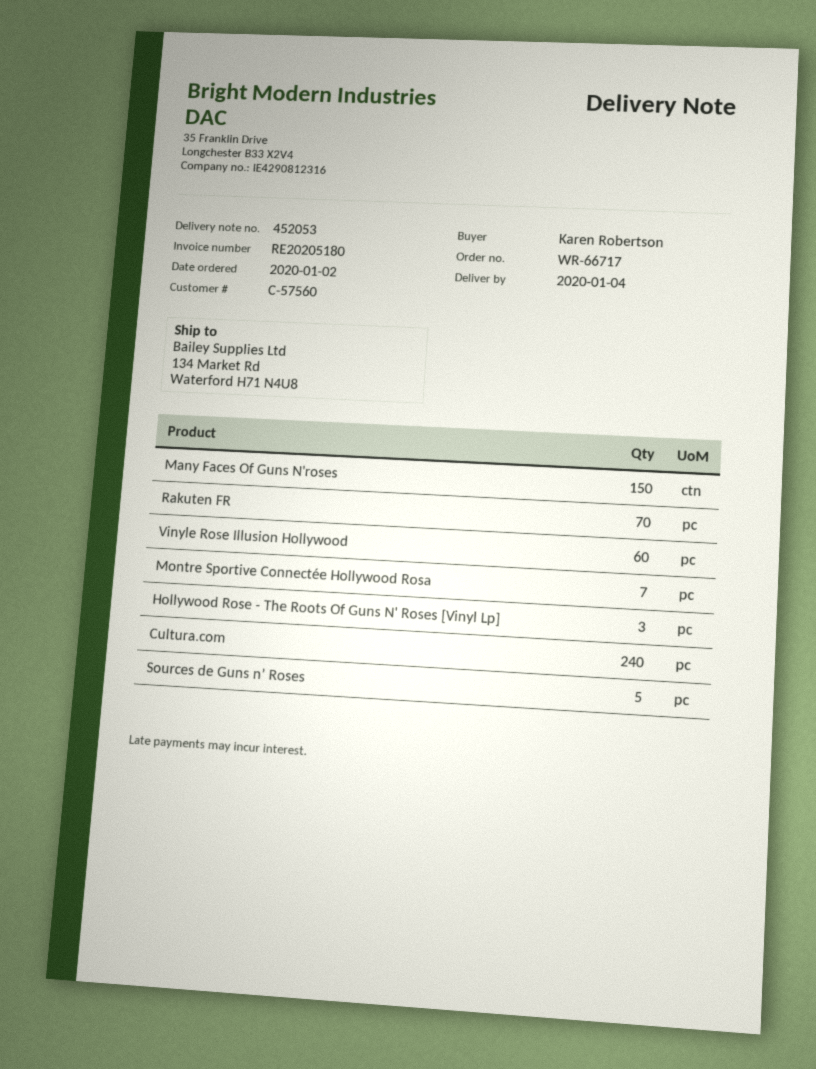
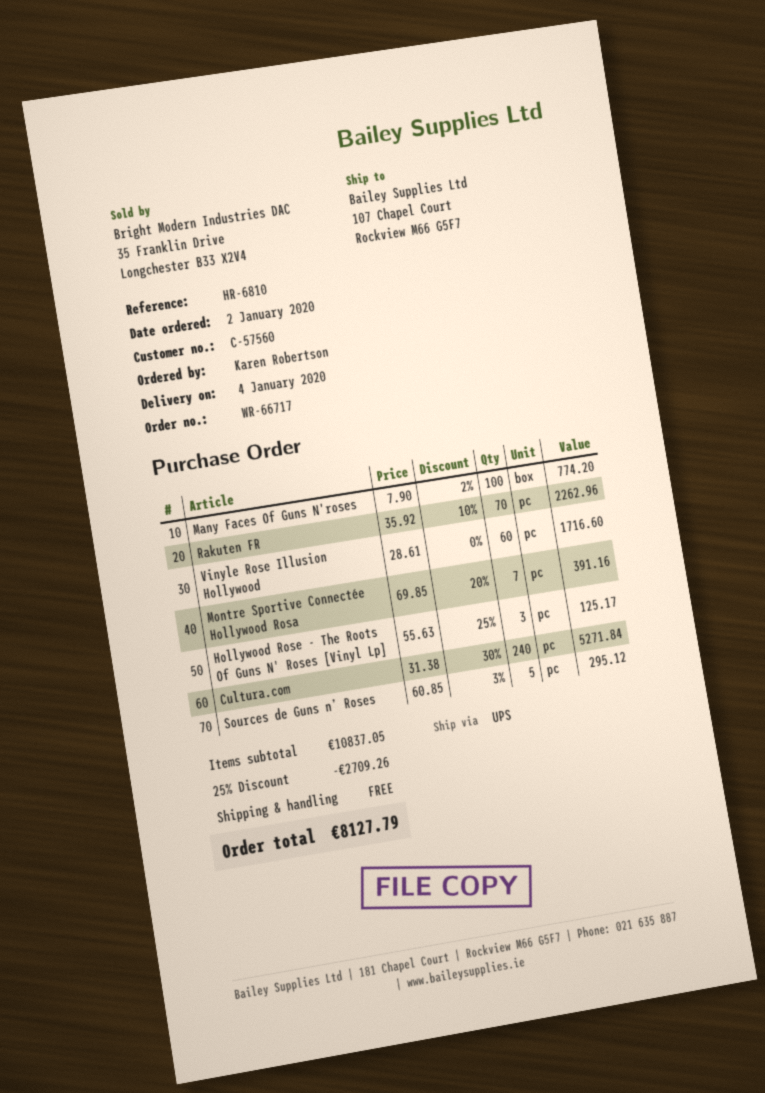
ship to: 134 Market Rd, Waterford H71 N4U8 -> 107 Chapel Court, Rockview M66 G5F7
Many Faces Of Guns N'roses: 150 -> 100

